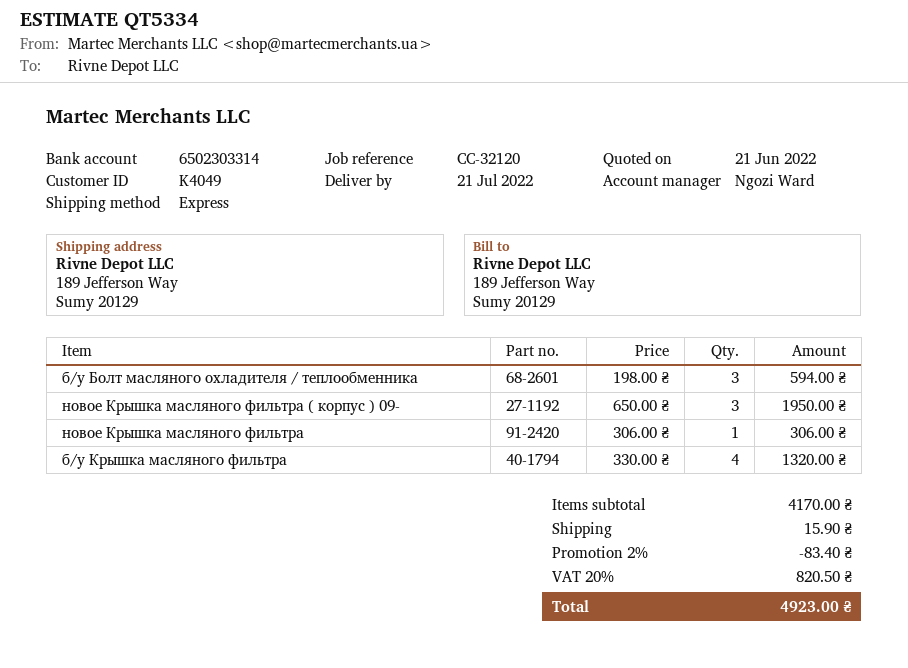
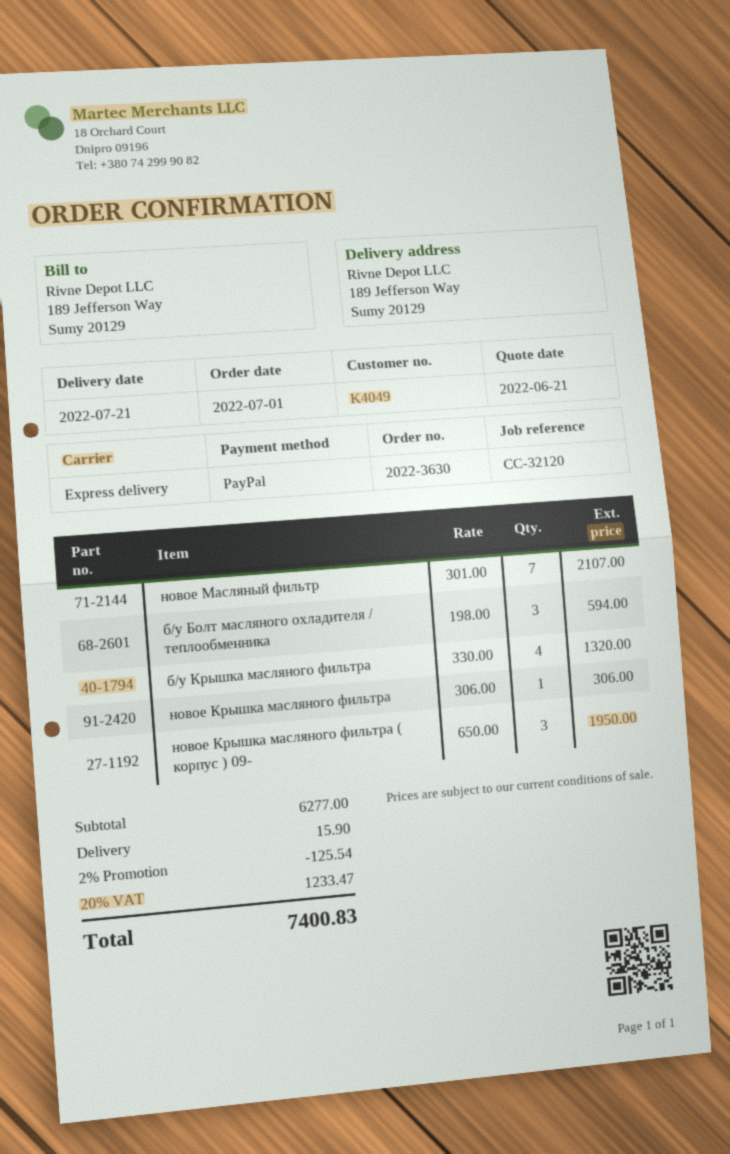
новое Масляный фильтр: none -> 7 x 301.00 = 2107.00
subtotal: 4170.00 -> 6277.00
discount: 2% = 83.40 -> 2% = 125.54
tax: 20% = 820.50 -> 20% = 1233.47
total: 4923.00 -> 7400.83

